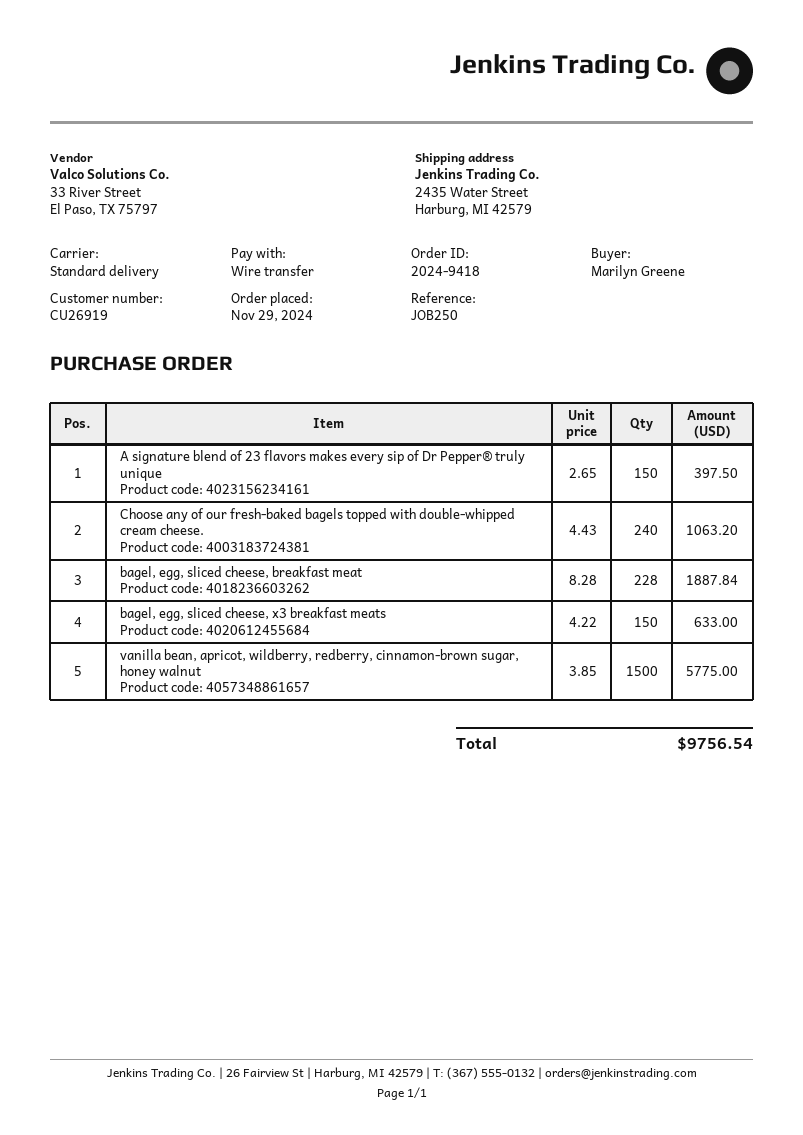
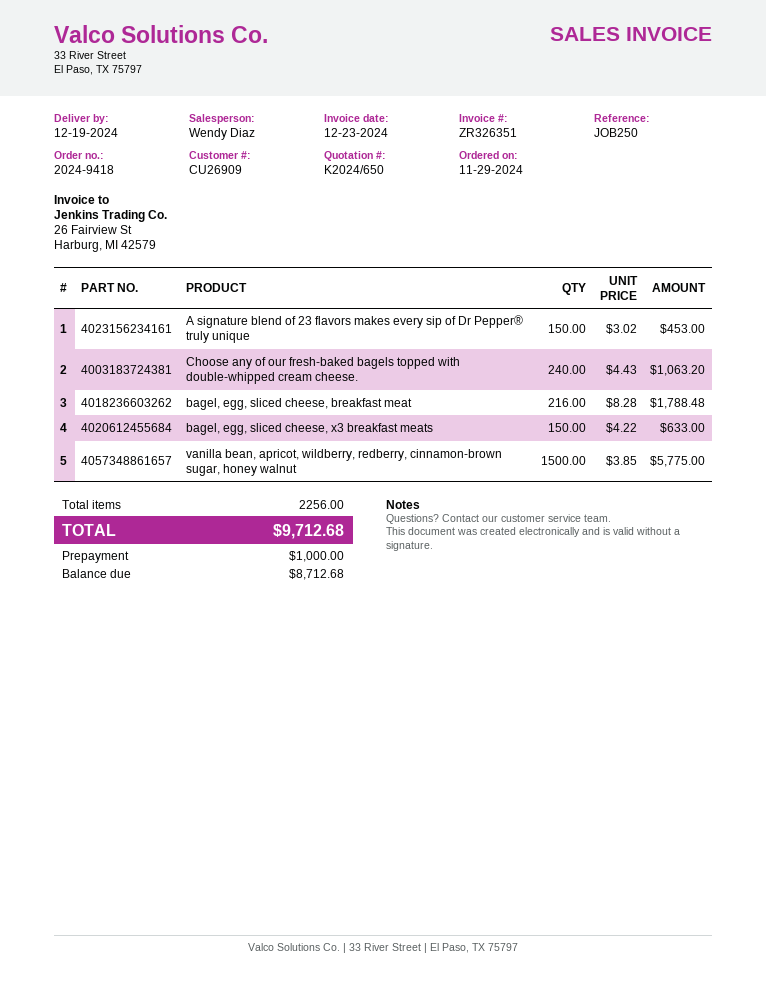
customer number: CU26919 -> CU26909
A signature blend of 23 flavors makes every sip of Dr Pepper® truly unique: 150 x 2.65 = 397.50 -> 150 x 3.02 = 453.00
bagel, egg, sliced cheese, breakfast meat: 228 x 8.28 = 1887.84 -> 216 x 8.28 = 1788.48
total: 9756.54 -> 9712.68

